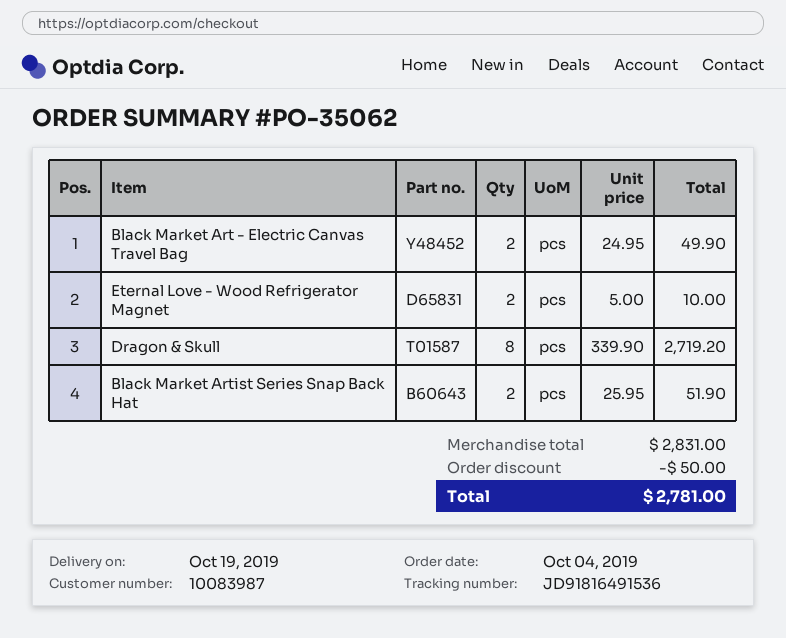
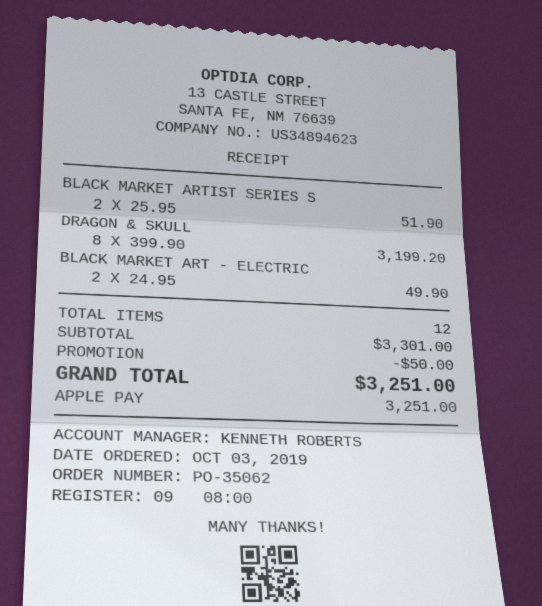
order date: 2019-10-04 -> 2019-10-03
Eternal Love - Wood Refrigerator Magnet: 2 x 5.00 = 10.00 -> none
Dragon & Skull: 8 x 339.90 = 2719.20 -> 8 x 399.90 = 3199.20
subtotal: 2831.00 -> 3301.00
total: 2781.00 -> 3251.00

